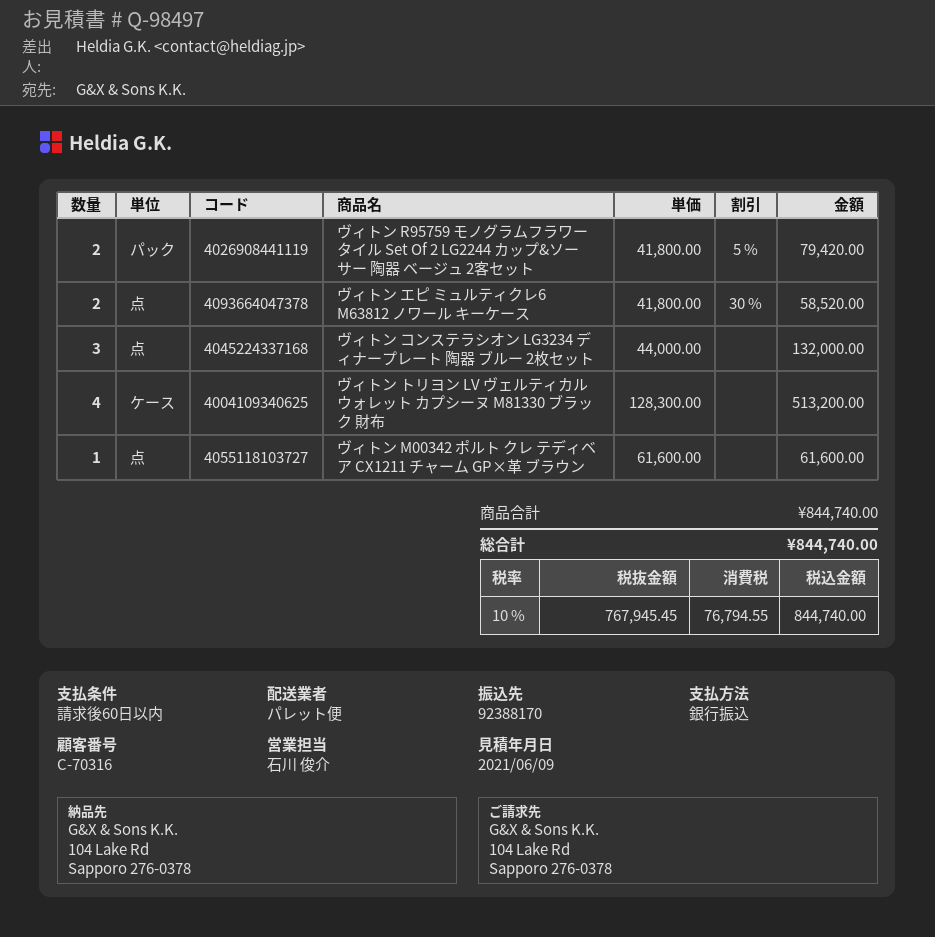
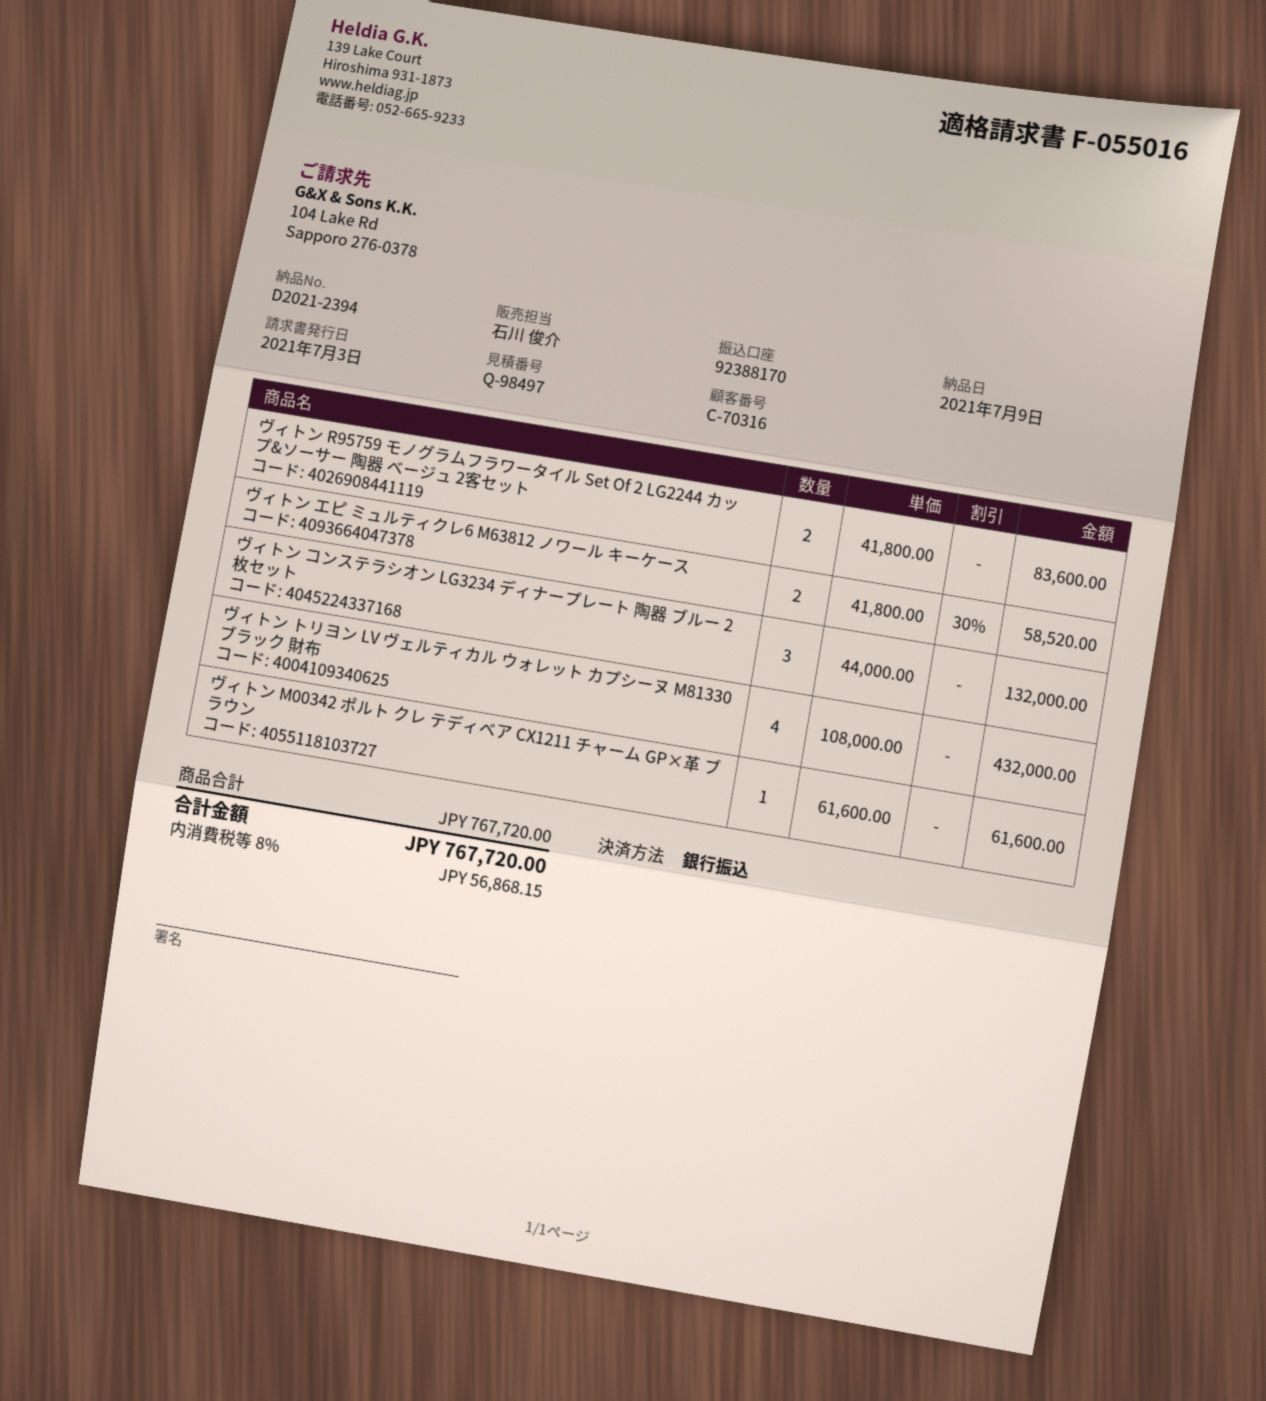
ヴィトン R95759 モノグラムフラワータイル Set Of 2 LG2244 カップ&ソーサー 陶器 ベージュ 2客セット: 2 x 41800.00 - 5% = 79420.00 -> 2 x 41800.00 = 83600.00
ヴィトン トリヨン LV ヴェルティカル ウォレット カプシーヌ M81330 ブラック 財布: 4 x 128300.00 = 513200.00 -> 4 x 108000.00 = 432000.00
subtotal: 844740.00 -> 767720.00
tax: 10% = 76794.55 -> 8% = 56868.15
total: 844740.00 -> 767720.00

